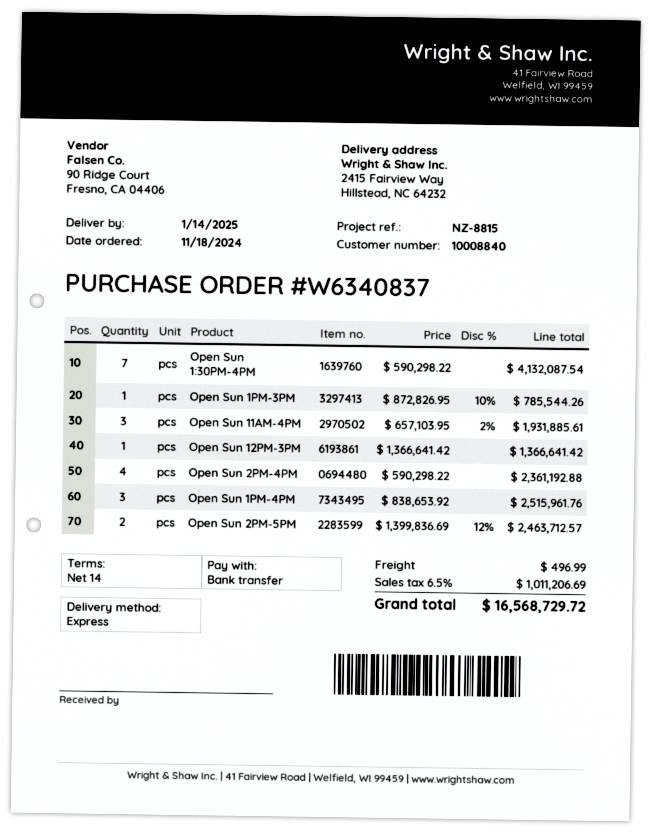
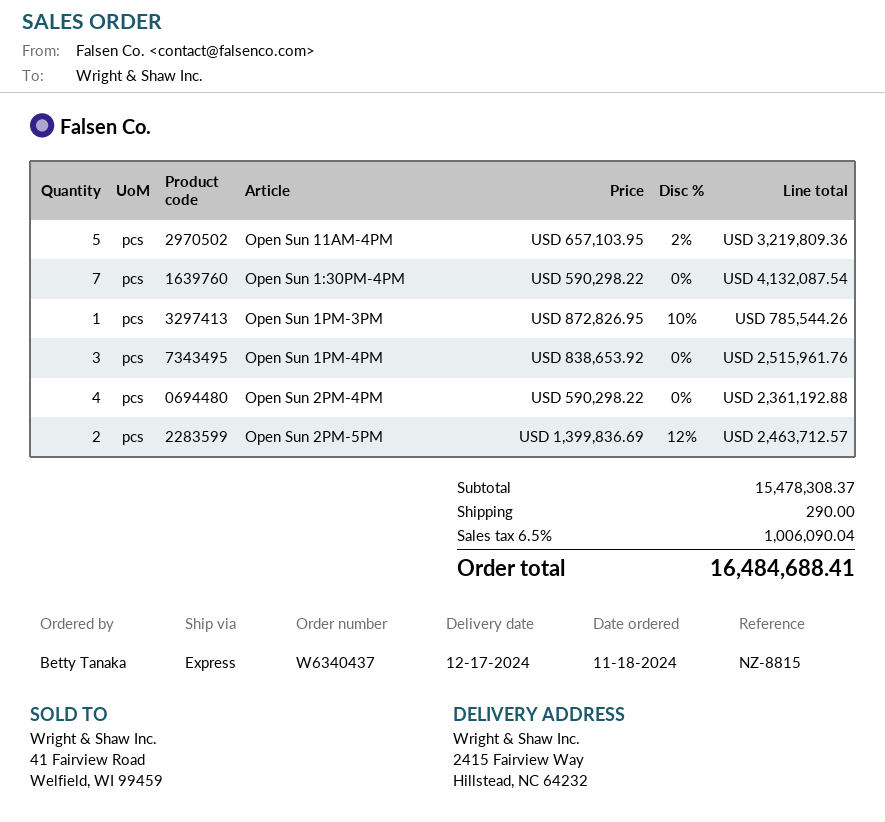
order number: W6340837 -> W6340437
delivery date: 2025-01-14 -> 2024-12-17
Open Sun 11AM-4PM: 3 x 657103.95 - 2% = 1931885.61 -> 5 x 657103.95 - 2% = 3219809.36
Open Sun 12PM-3PM: 1 x 1366641.42 = 1366641.42 -> none
shipping: 496.99 -> 290.00
tax: 6.5% = 1011206.69 -> 6.5% = 1006090.04
total: 16568729.72 -> 16484688.41

